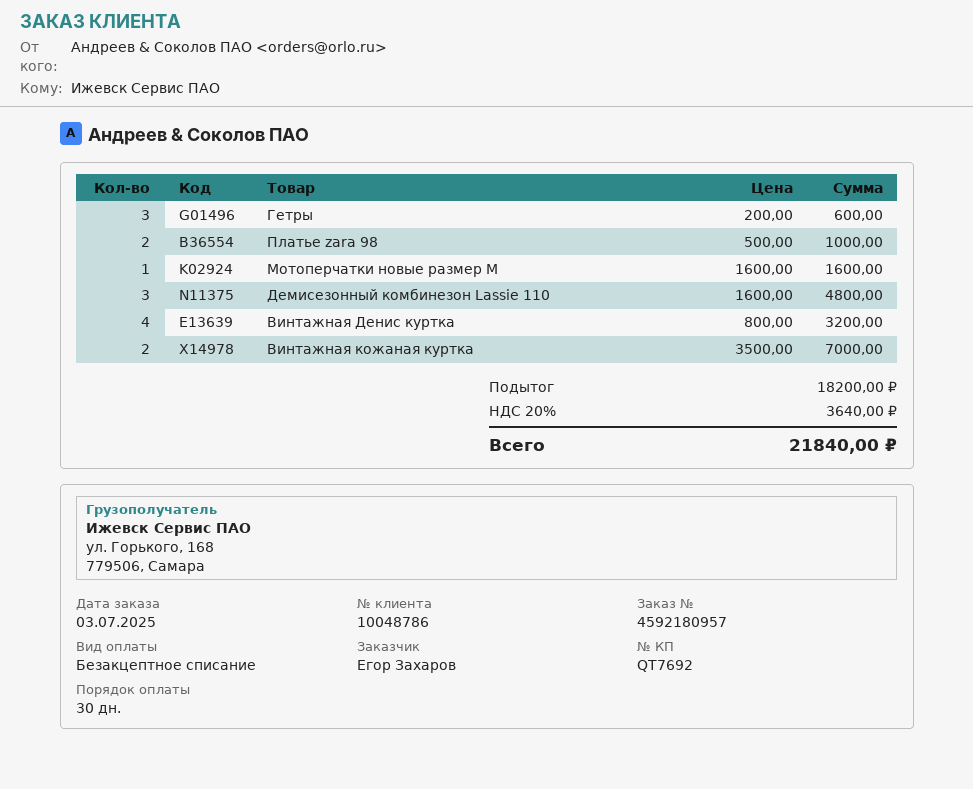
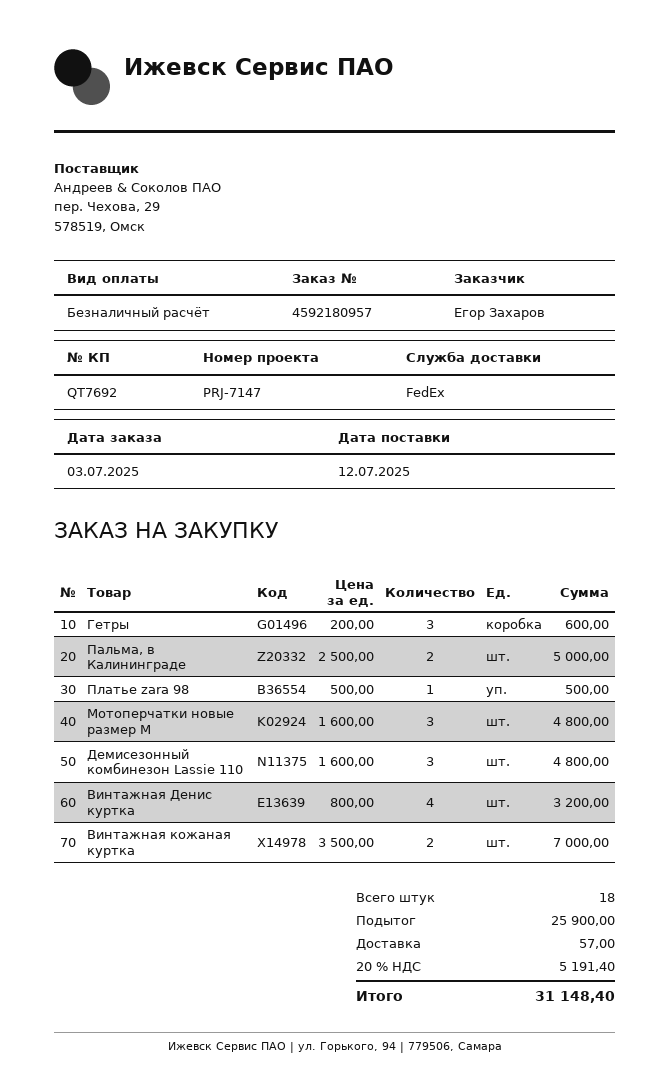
payment method: direct debit -> bank transfer
Платье zara 98: 2 x 500.00 = 1000.00 -> 1 x 500.00 = 500.00
Мотоперчатки новые размер М: 1 x 1600.00 = 1600.00 -> 3 x 1600.00 = 4800.00
Пальма, в Калининграде: none -> 2 x 2500.00 = 5000.00
subtotal: 18200.00 -> 25900.00
shipping: none -> 57.00
tax: 20% = 3640.00 -> 20% = 5191.40
total: 21840.00 -> 31148.40

